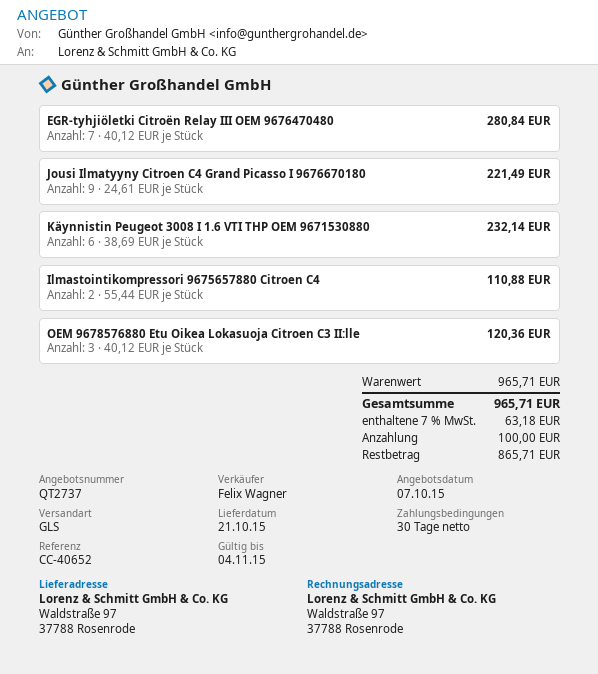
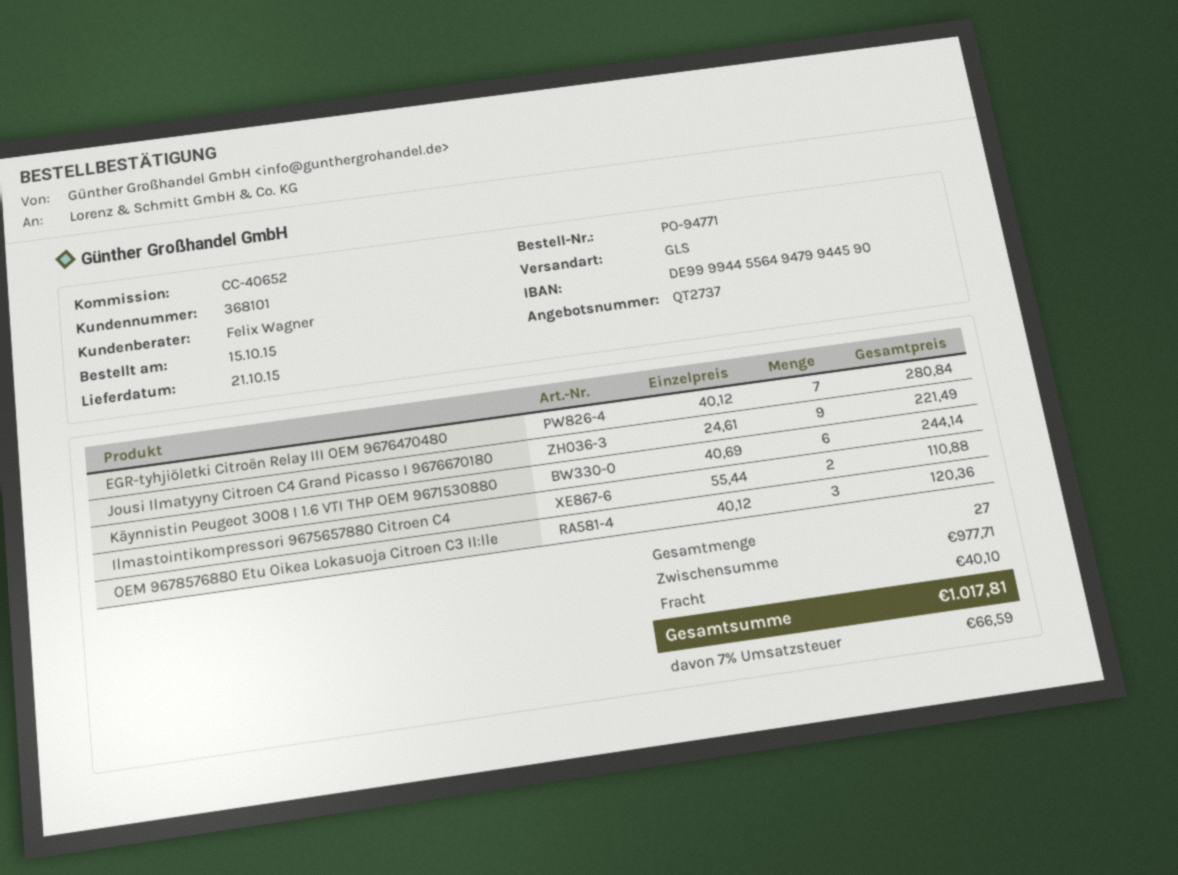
Käynnistin Peugeot 3008 I 1.6 VTI THP OEM 9671530880: 6 x 38.69 = 232.14 -> 6 x 40.69 = 244.14
subtotal: 965.71 -> 977.71
shipping: none -> 40.10
tax: 7% = 63.18 -> 7% = 66.59
total: 965.71 -> 1017.81

